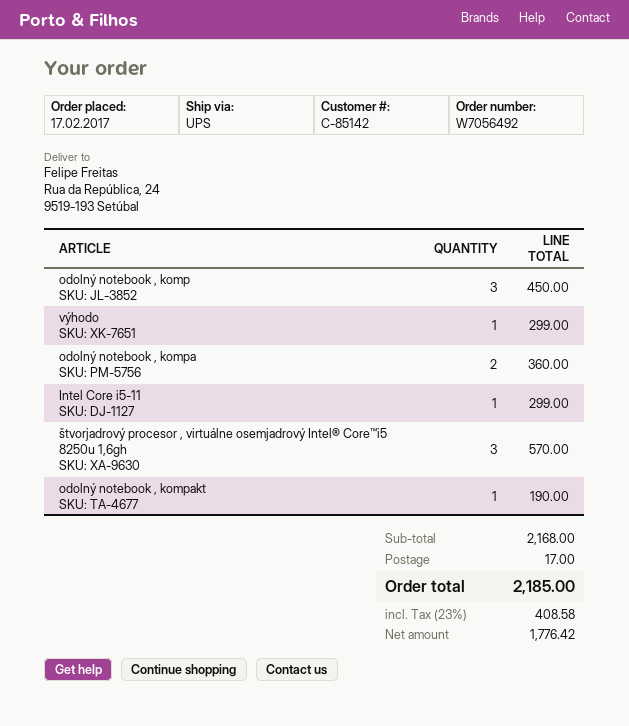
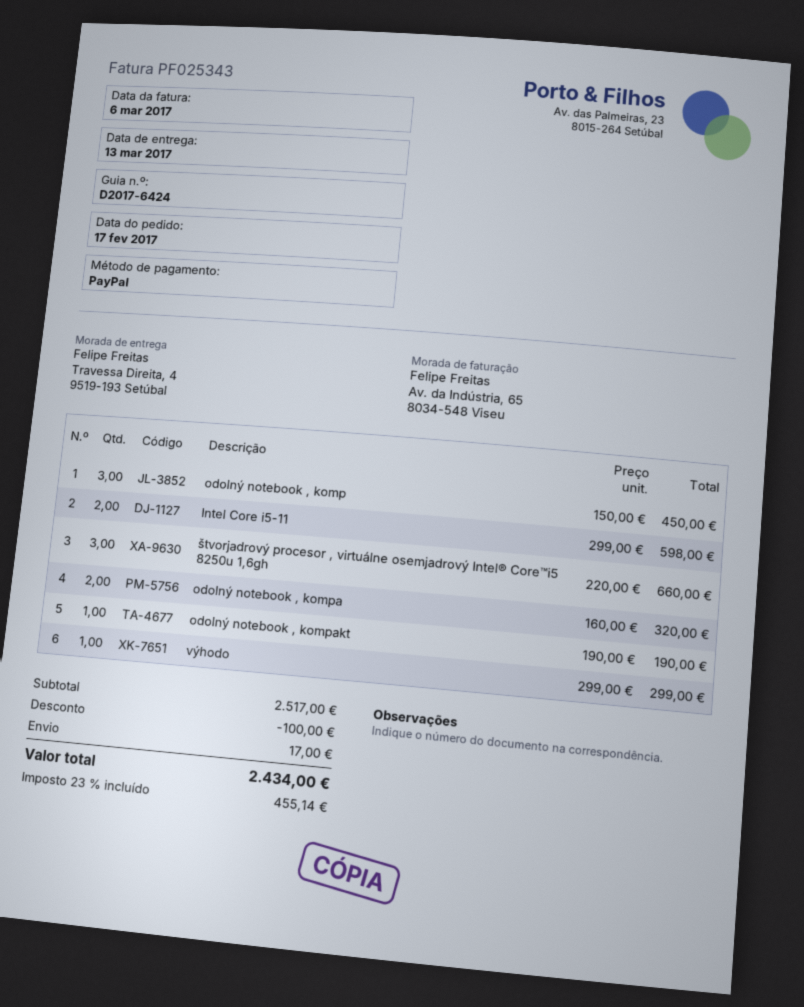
ship to: Rua da República, 24, 9519-193 Setúbal -> Travessa Direita, 4, 9519-193 Setúbal
odolný notebook , kompa: 2 for 360.00 -> 2 for 320.00
Intel Core i5-11: 1 for 299.00 -> 2 for 598.00
štvorjadrový procesor , virtuálne osemjadrový Intel® Core™i5 8250u 1,6gh: 3 for 570.00 -> 3 for 660.00
subtotal: 2168.00 -> 2517.00
discount: none -> 100.00
tax: 23% = 408.58 -> 23% = 455.14
total: 2185.00 -> 2434.00

